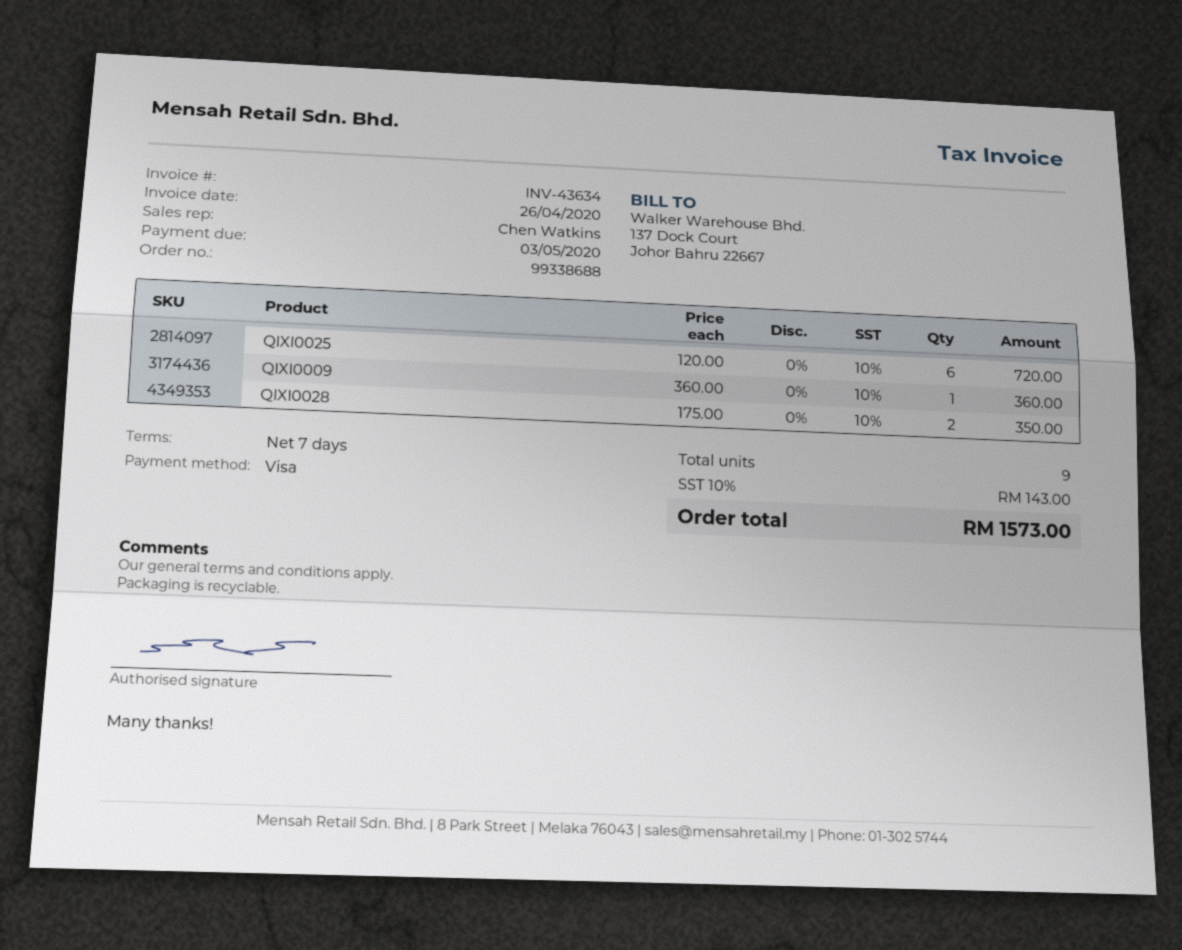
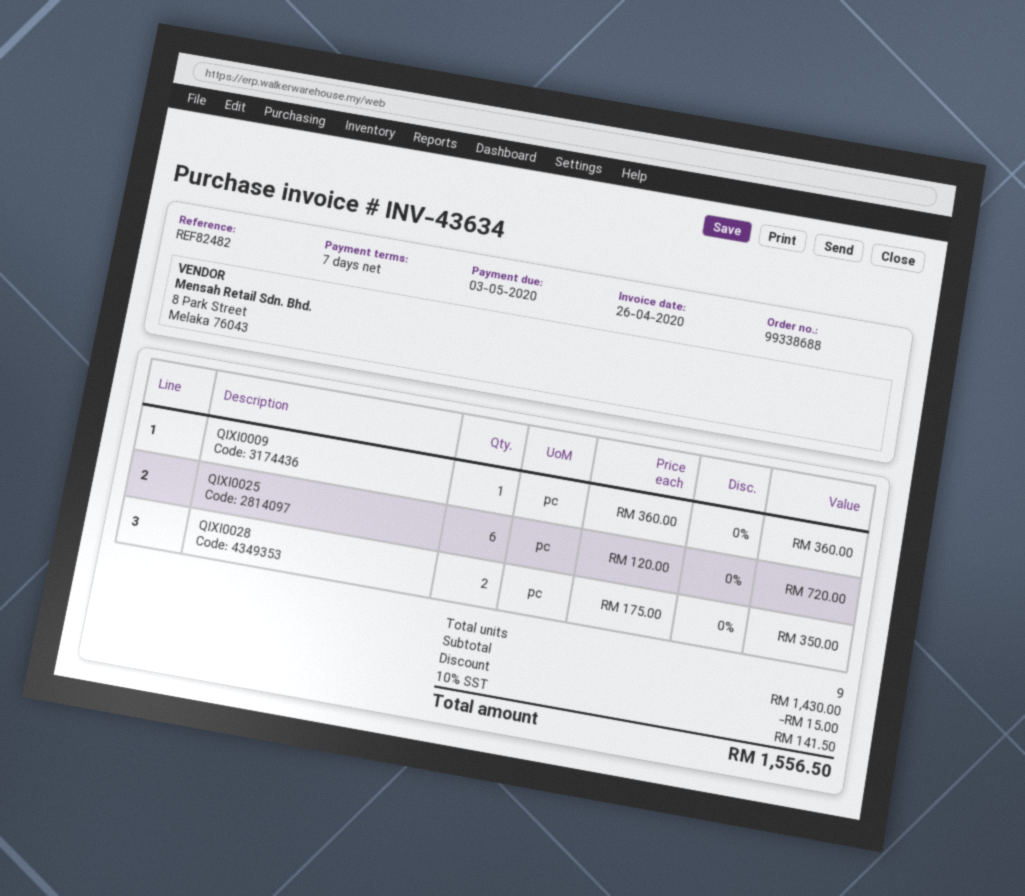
discount: none -> 15.00
tax: 10% = 143.00 -> 10% = 141.50
total: 1573.00 -> 1556.50

